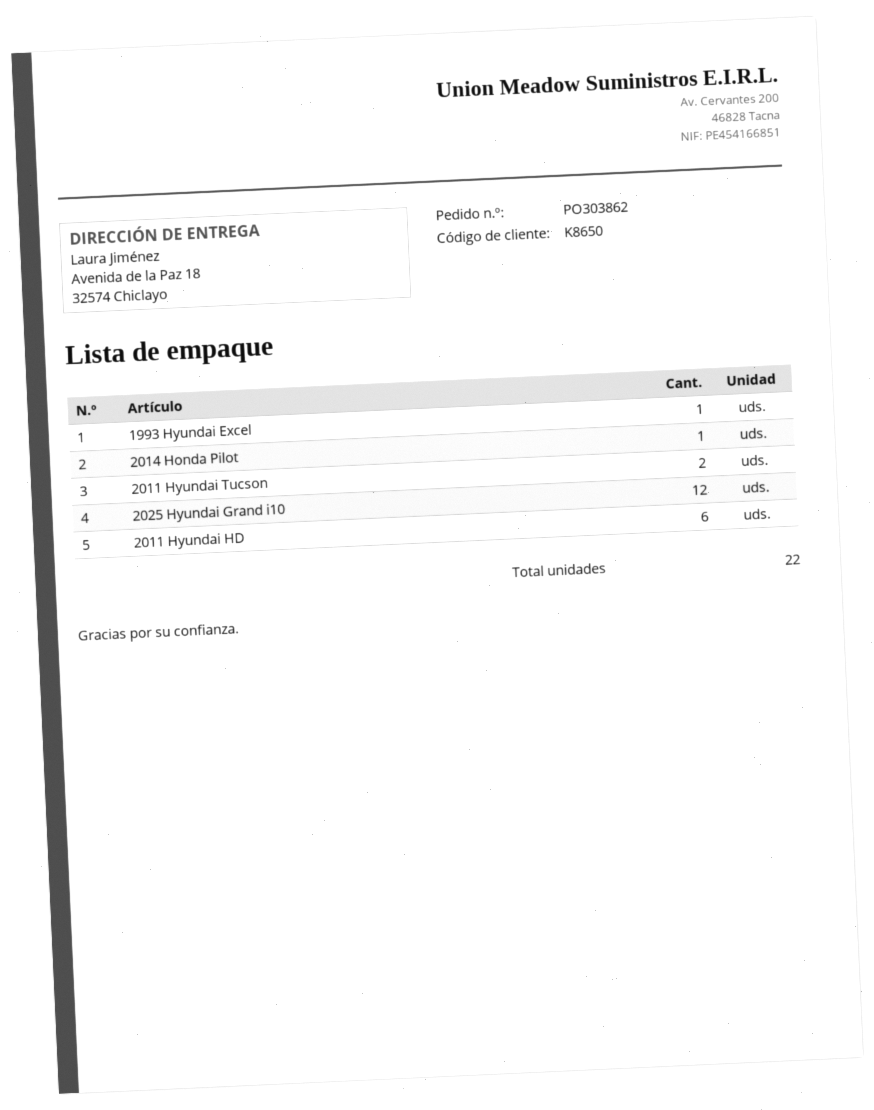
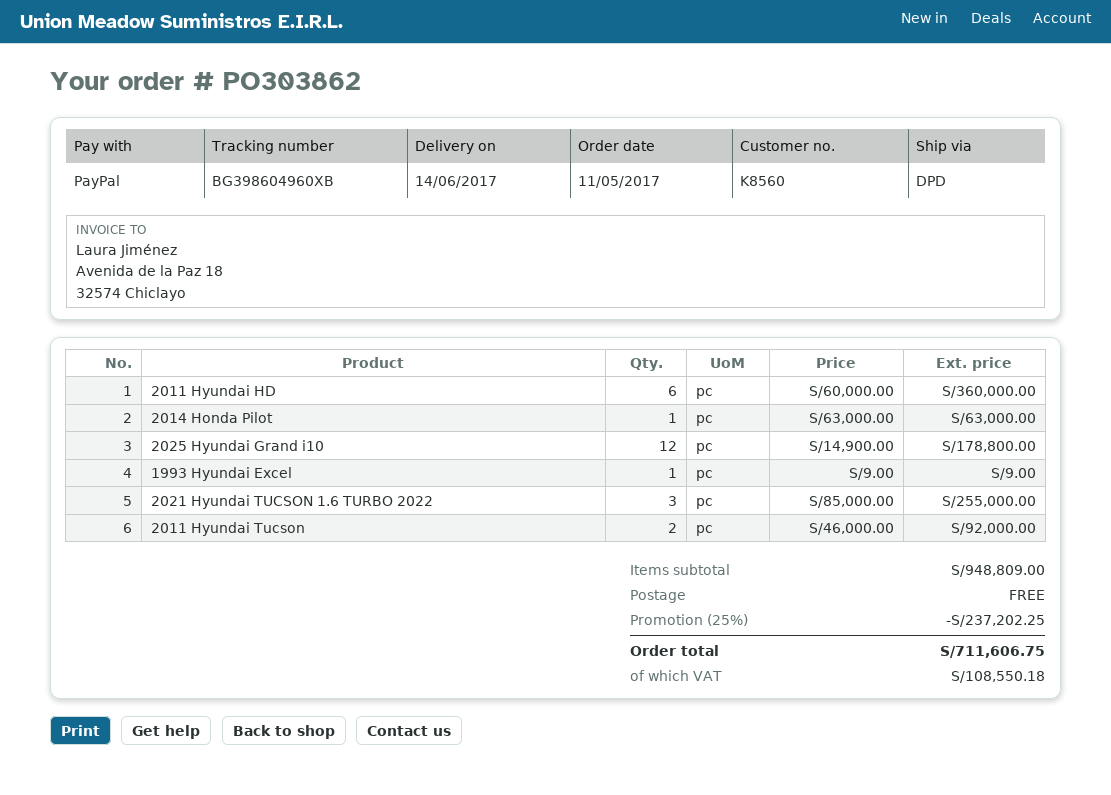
customer number: K8650 -> K8560
2021 Hyundai TUCSON 1.6 TURBO 2022: none -> 3

